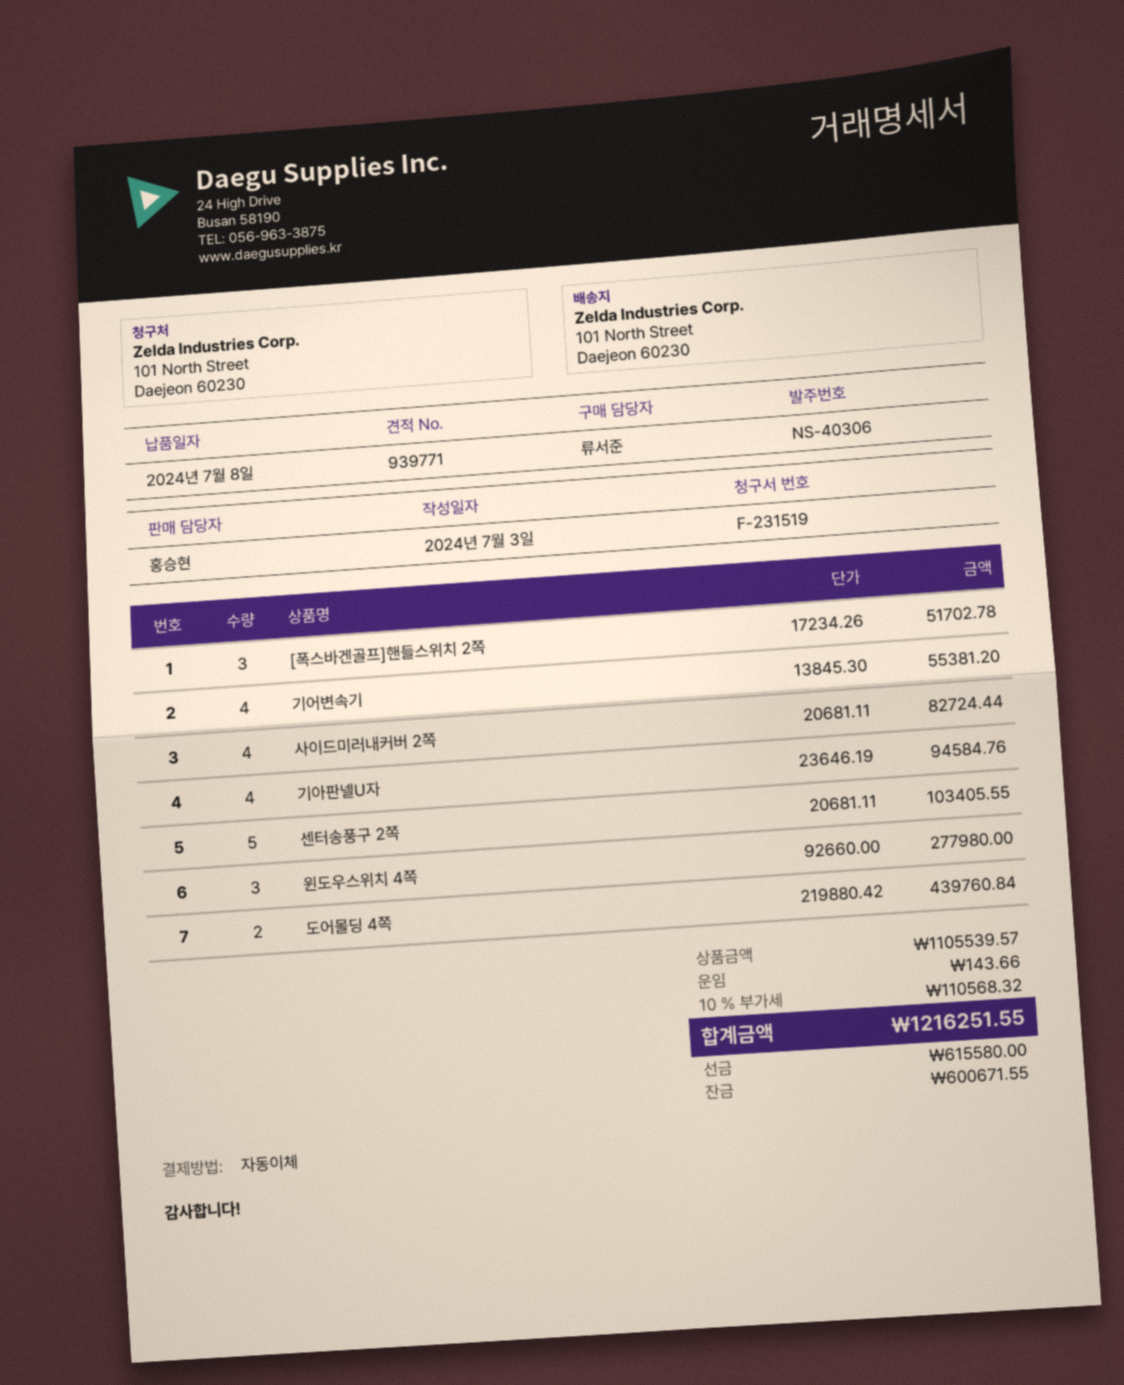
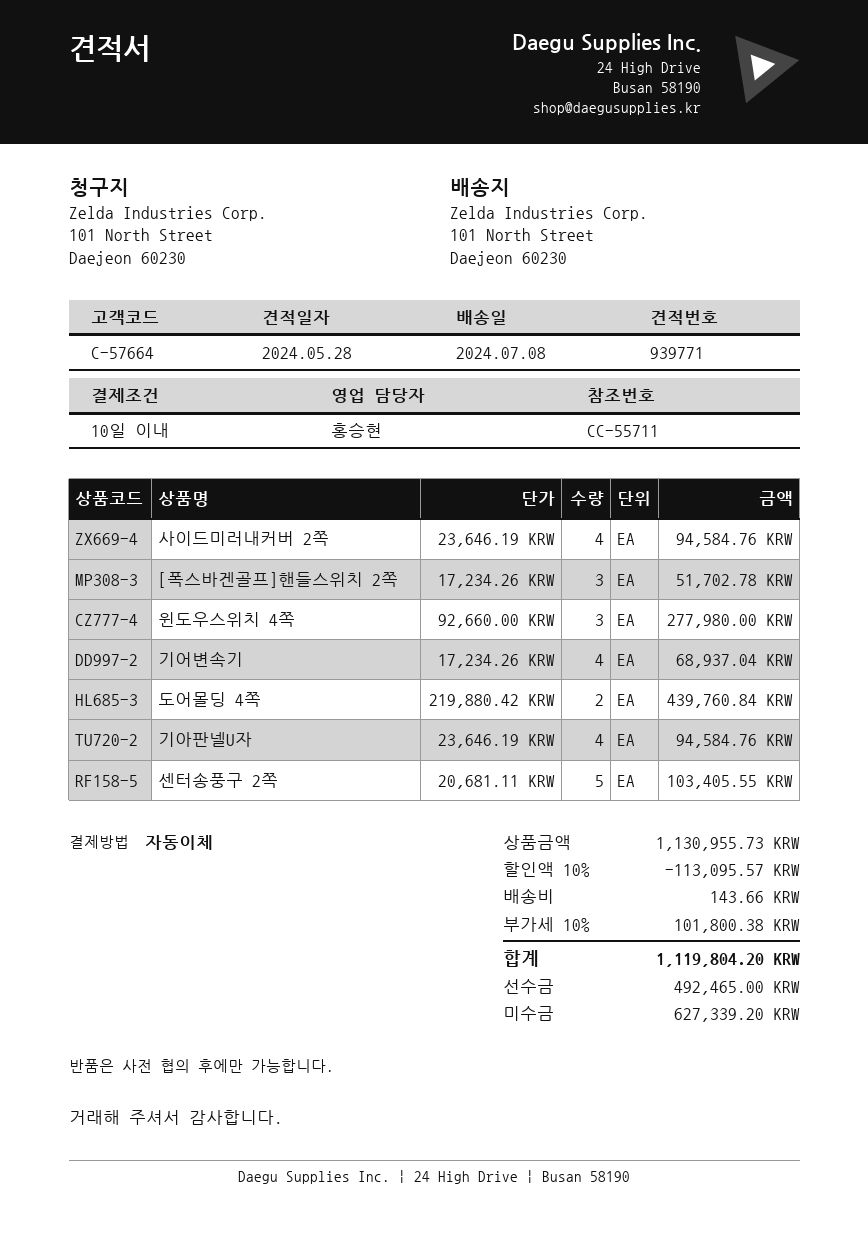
기어변속기: 4 x 13845.30 = 55381.20 -> 4 x 17234.26 = 68937.04
사이드미러내커버 2쪽: 4 x 20681.11 = 82724.44 -> 4 x 23646.19 = 94584.76
subtotal: 1105539.57 -> 1130955.73
discount: none -> 10% = 113095.57
tax: 10% = 110568.32 -> 10% = 101800.38
total: 1216251.55 -> 1119804.20
deposit: 615580.00 -> 492465.00
balance: 600671.55 -> 627339.20

